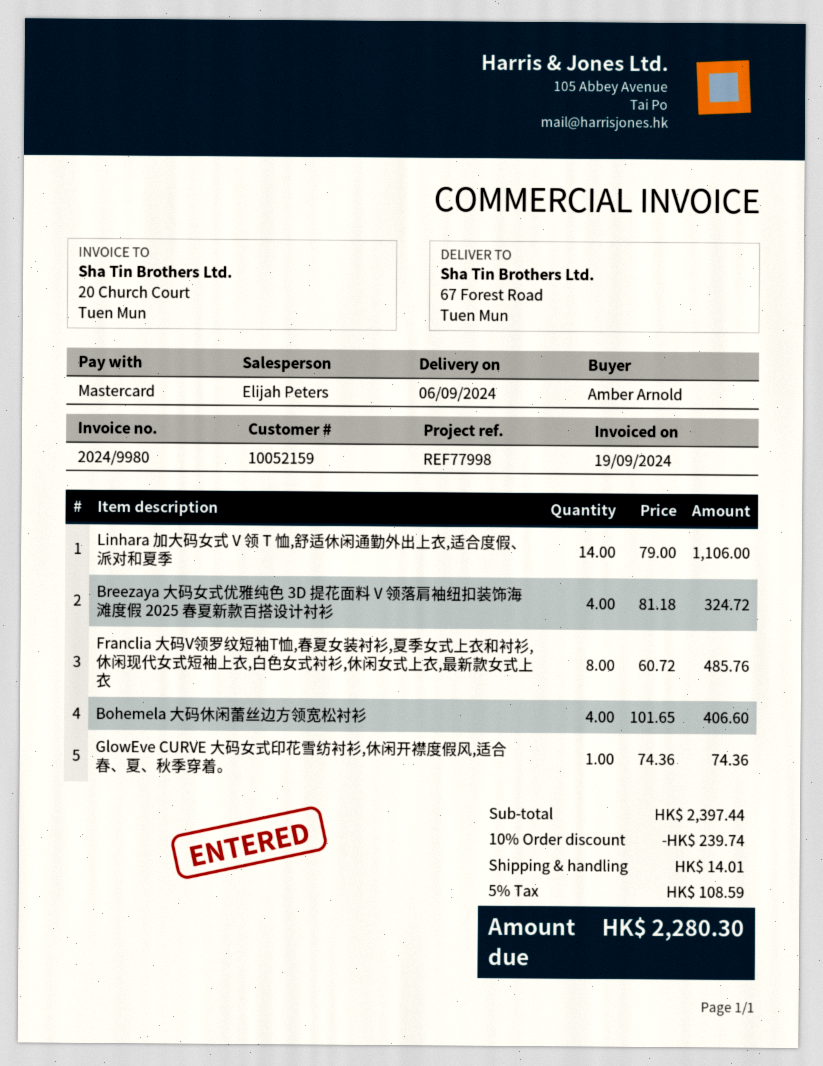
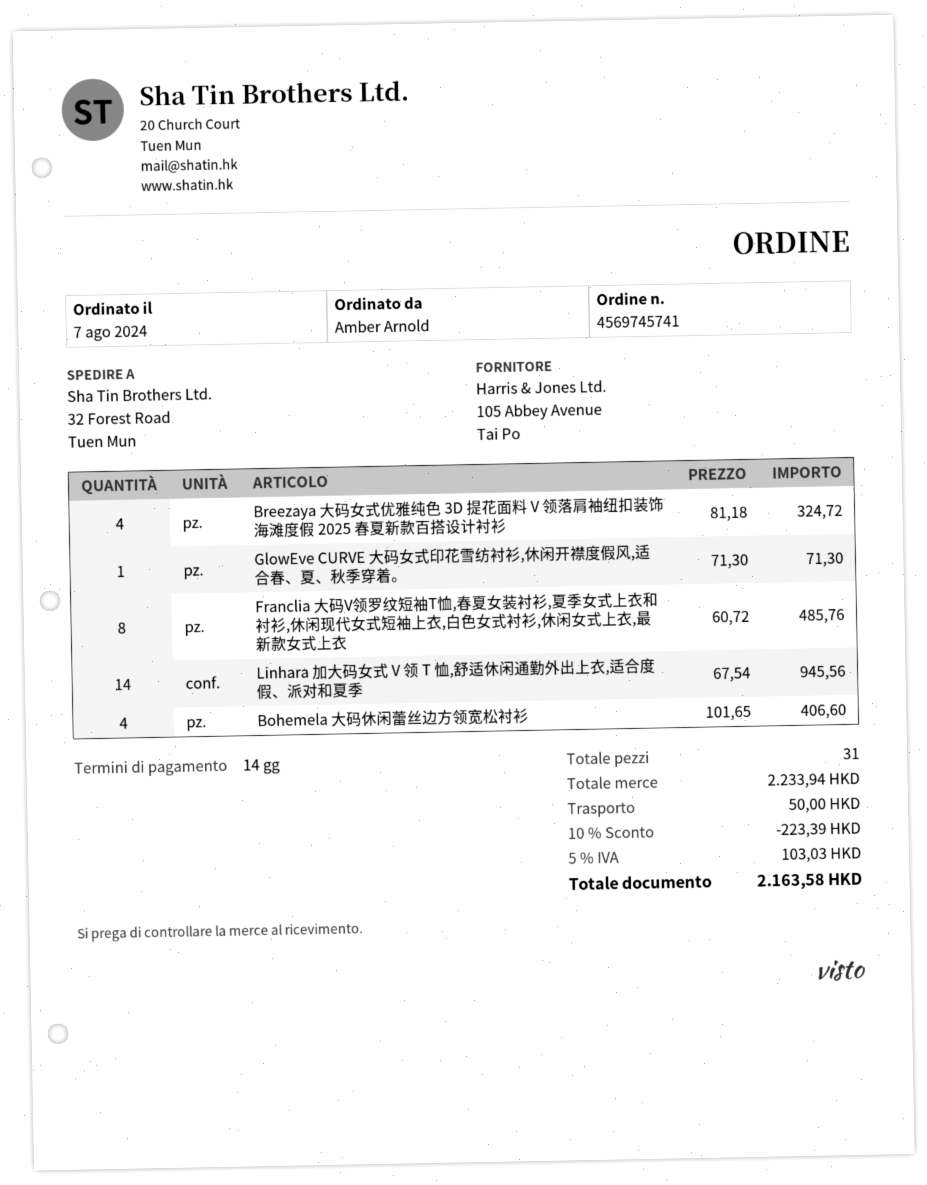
ship to: 67 Forest Road, Tuen Mun -> 32 Forest Road, Tuen Mun
Linhara 加大码女式 V 领 T 恤,舒适休闲通勤外出上衣,适合度假、派对和夏季: 14 x 79.00 = 1106.00 -> 14 x 67.54 = 945.56
GlowEve CURVE 大码女式印花雪纺衬衫,休闲开襟度假风,适合春、夏、秋季穿着。: 1 x 74.36 = 74.36 -> 1 x 71.30 = 71.30
subtotal: 2397.44 -> 2233.94
discount: 10% = 239.74 -> 10% = 223.39
shipping: 14.01 -> 50.00
tax: 5% = 108.59 -> 5% = 103.03
total: 2280.30 -> 2163.58

